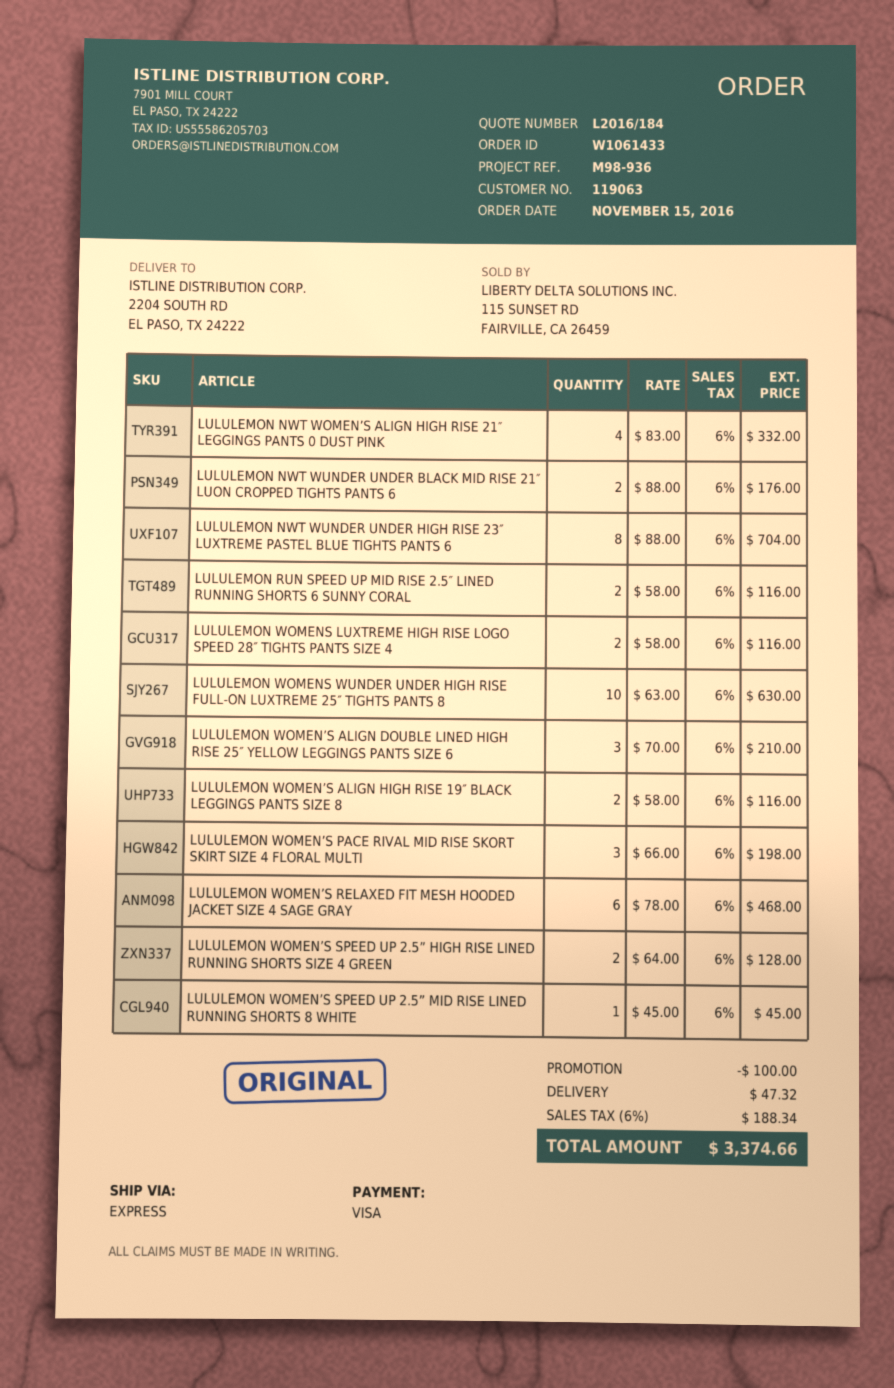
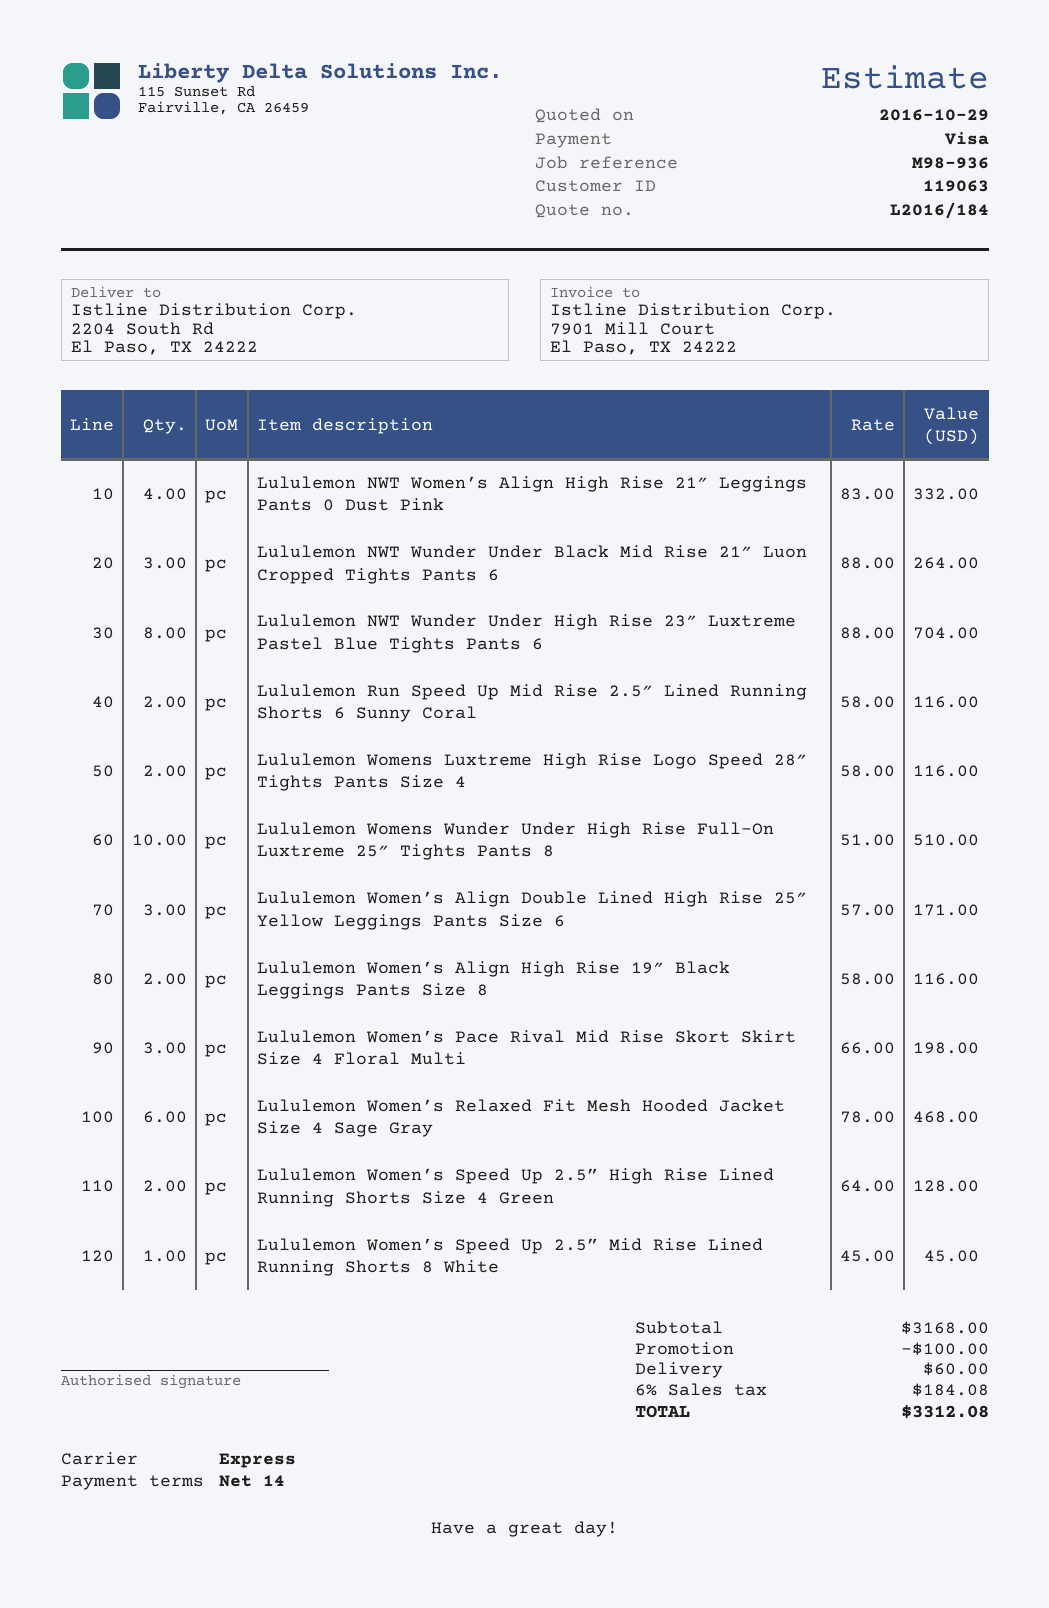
LULULEMON NWT WUNDER UNDER BLACK MID RISE 21″ LUON CROPPED TIGHTS PANTS 6: 2 x 88.00 = 176.00 -> 3 x 88.00 = 264.00
LULULEMON WOMENS WUNDER UNDER HIGH RISE FULL-ON LUXTREME 25″ TIGHTS PANTS 8: 10 x 63.00 = 630.00 -> 10 x 51.00 = 510.00
LULULEMON WOMEN’S ALIGN DOUBLE LINED HIGH RISE 25″ YELLOW LEGGINGS PANTS SIZE 6: 3 x 70.00 = 210.00 -> 3 x 57.00 = 171.00
shipping: 47.32 -> 60.00
tax: 6% = 188.34 -> 6% = 184.08
total: 3374.66 -> 3312.08

